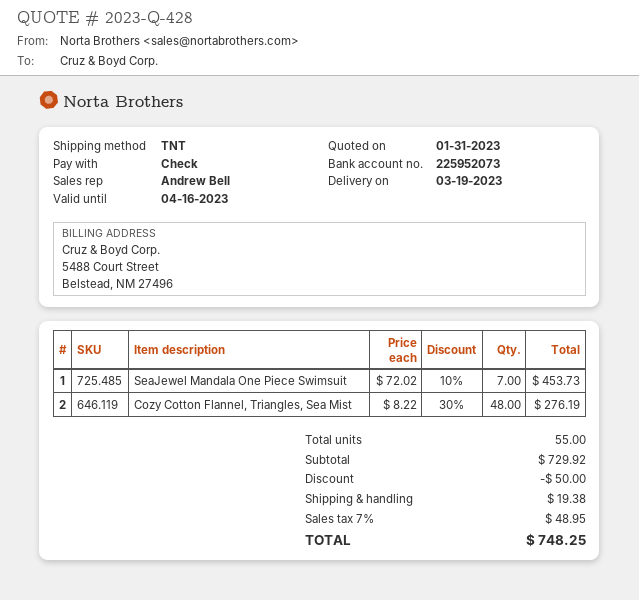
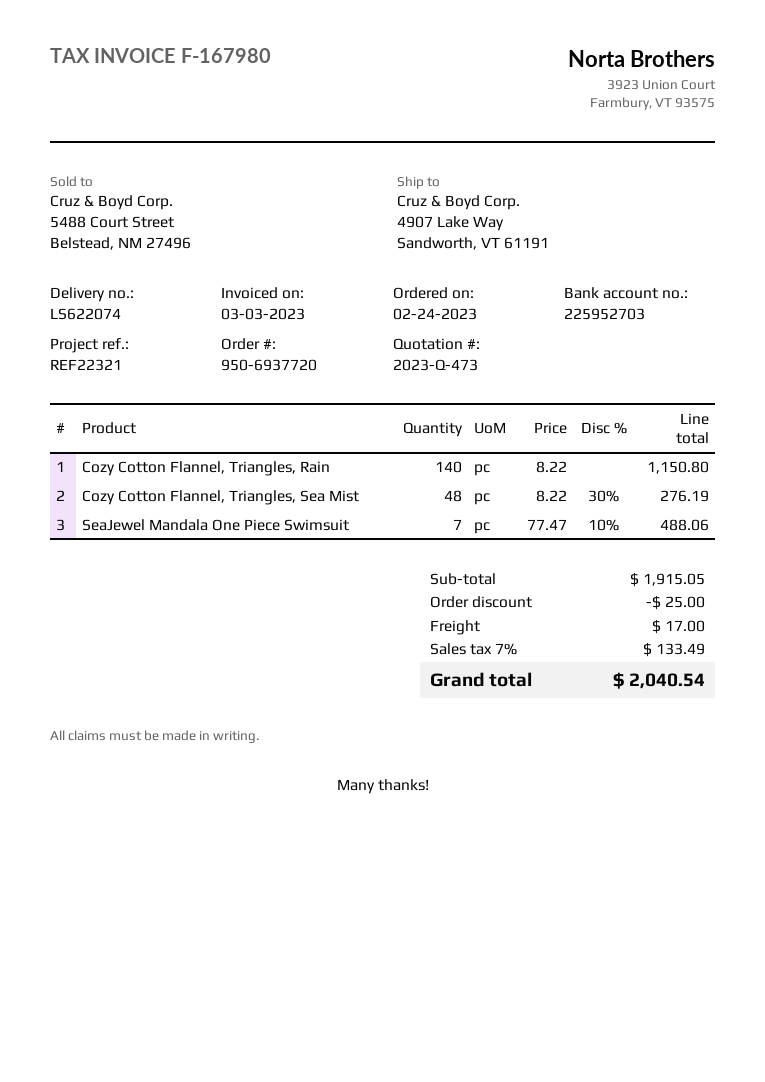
quote number: 2023-Q-428 -> 2023-Q-473
bank account: 225952073 -> 225952703
SeaJewel Mandala One Piece Swimsuit: 7 x 72.02 - 10% = 453.73 -> 7 x 77.47 - 10% = 488.06
Cozy Cotton Flannel, Triangles, Rain: none -> 140 x 8.22 = 1150.80
subtotal: 729.92 -> 1915.05
discount: 50.00 -> 25.00
shipping: 19.38 -> 17.00
tax: 7% = 48.95 -> 7% = 133.49
total: 748.25 -> 2040.54

